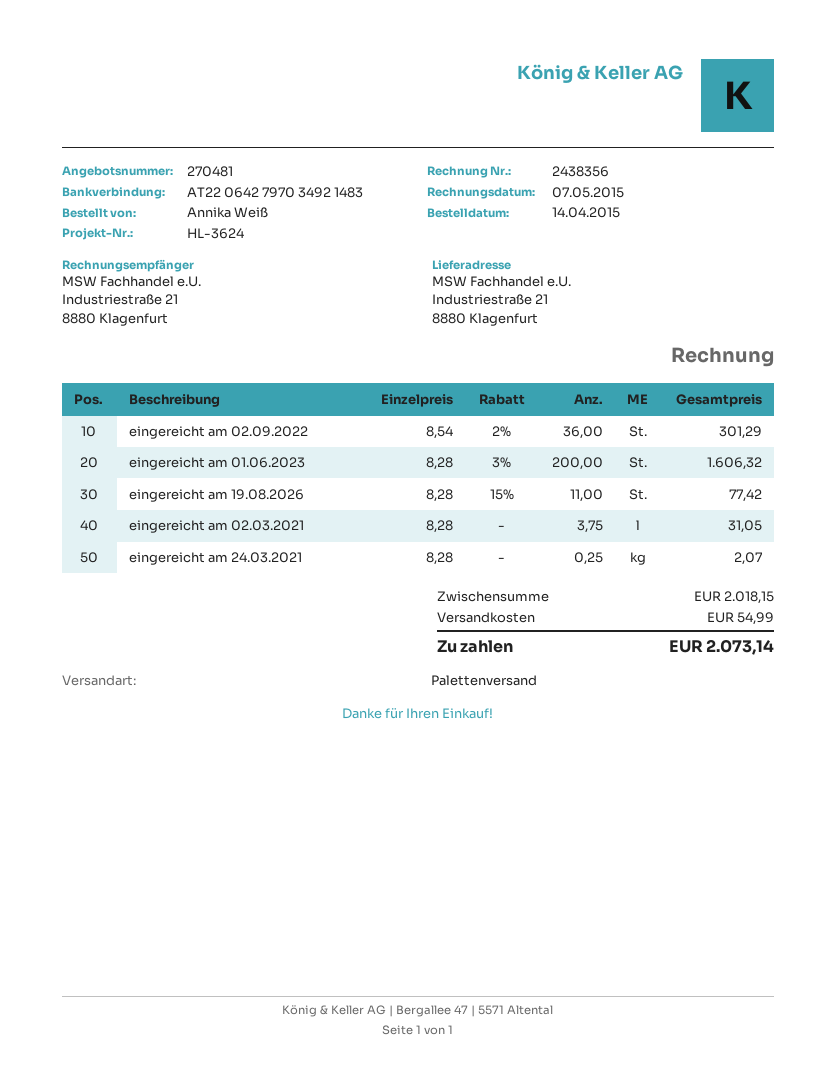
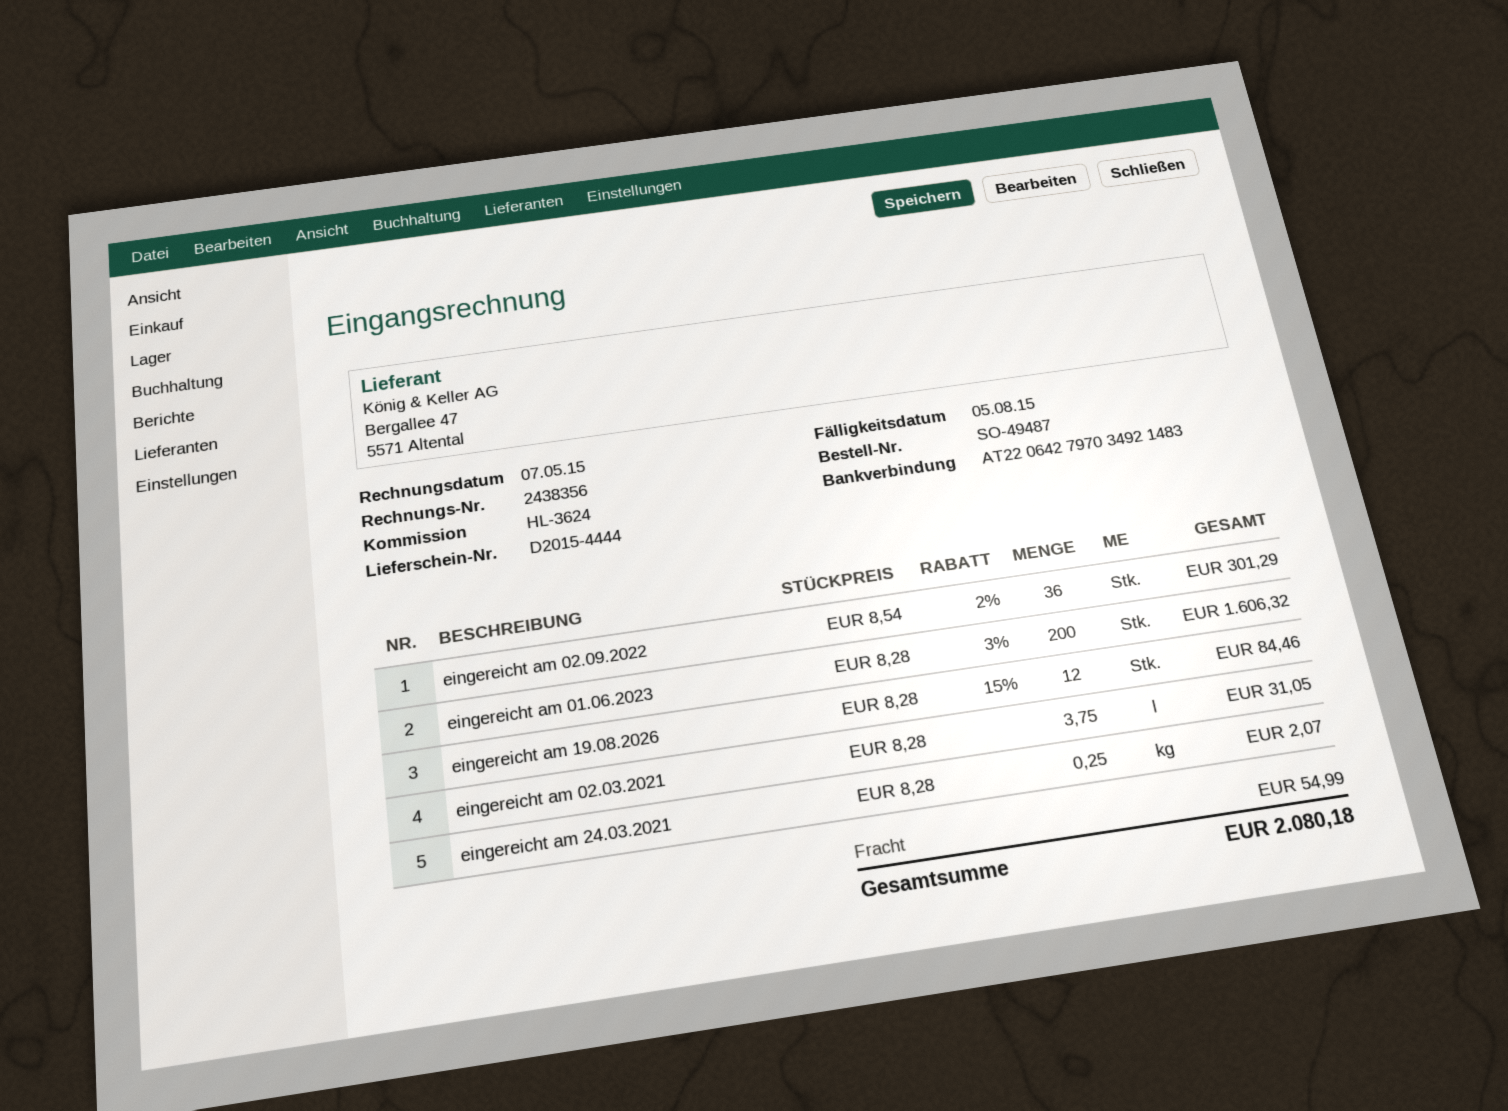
eingereicht am 19.08.2026: 11 x 8.28 - 15% = 77.42 -> 12 x 8.28 - 15% = 84.46
total: 2073.14 -> 2080.18

